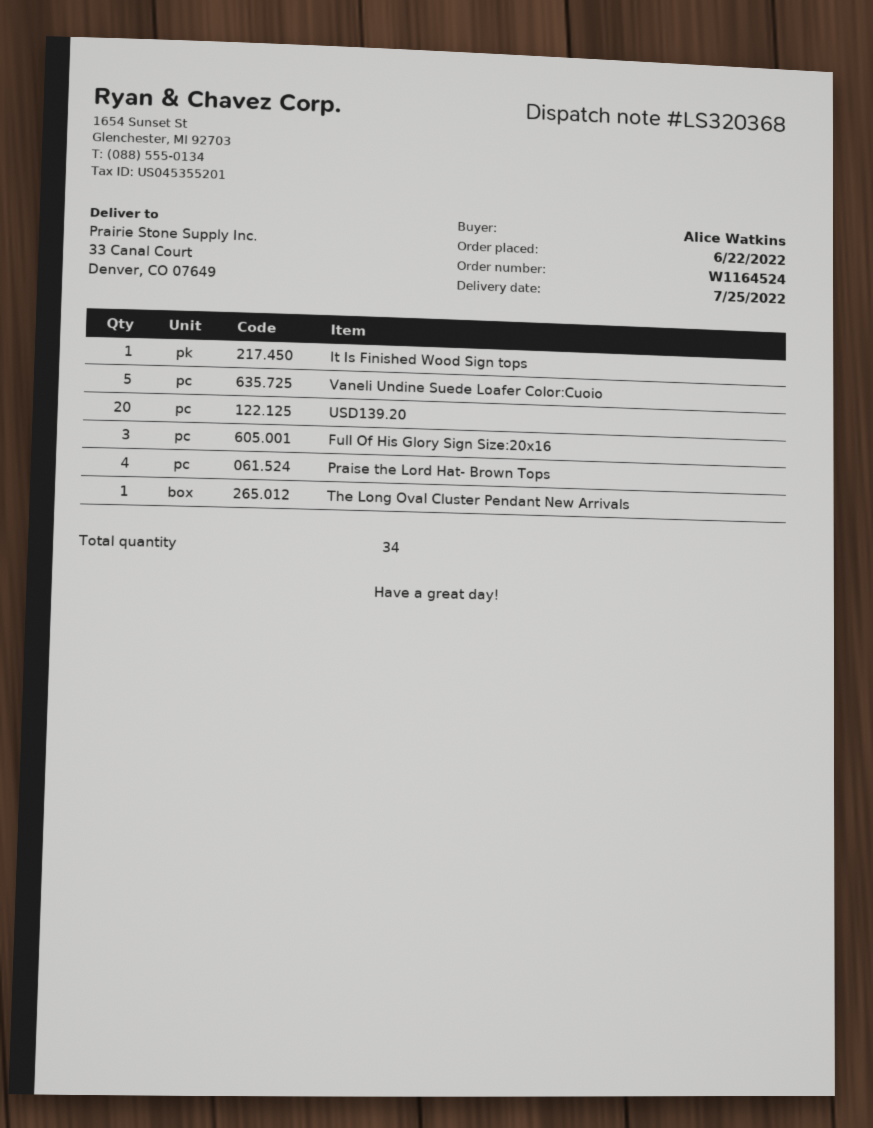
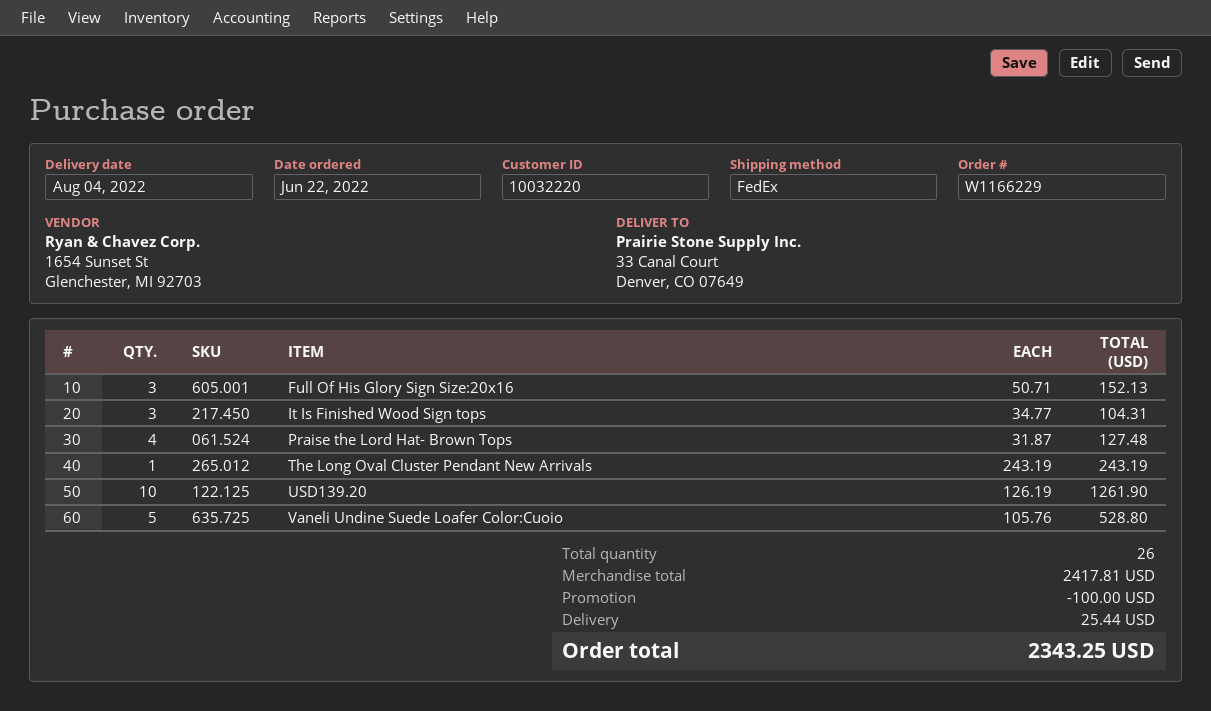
order number: W1164524 -> W1166229
delivery date: 2022-07-25 -> 2022-08-04
It Is Finished Wood Sign tops: 1 -> 3
USD139.20: 20 -> 10
total quantity: 34 -> 26

